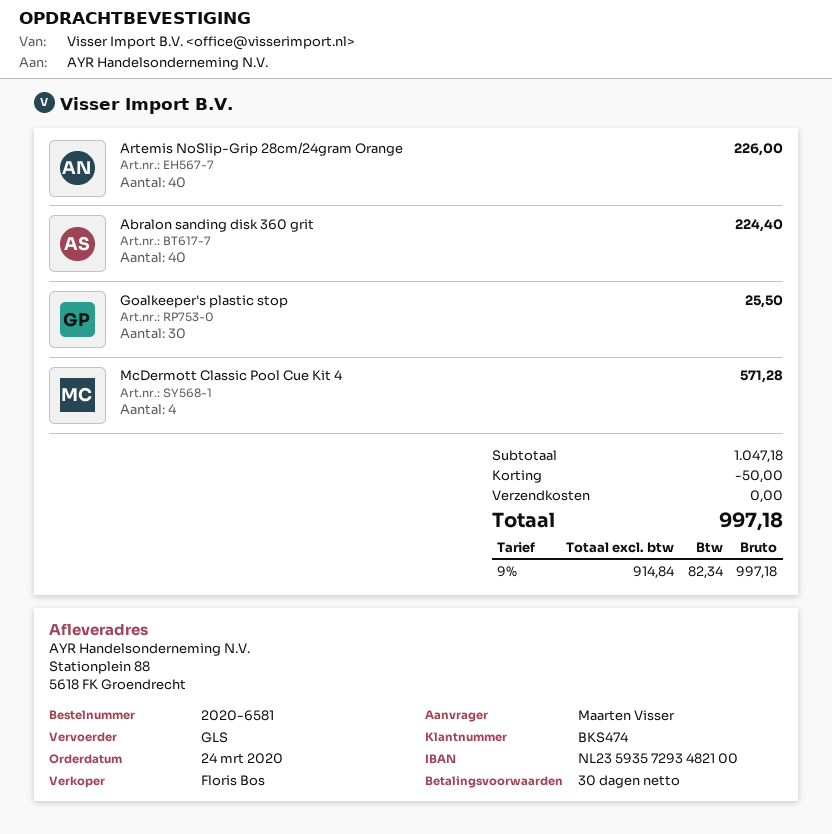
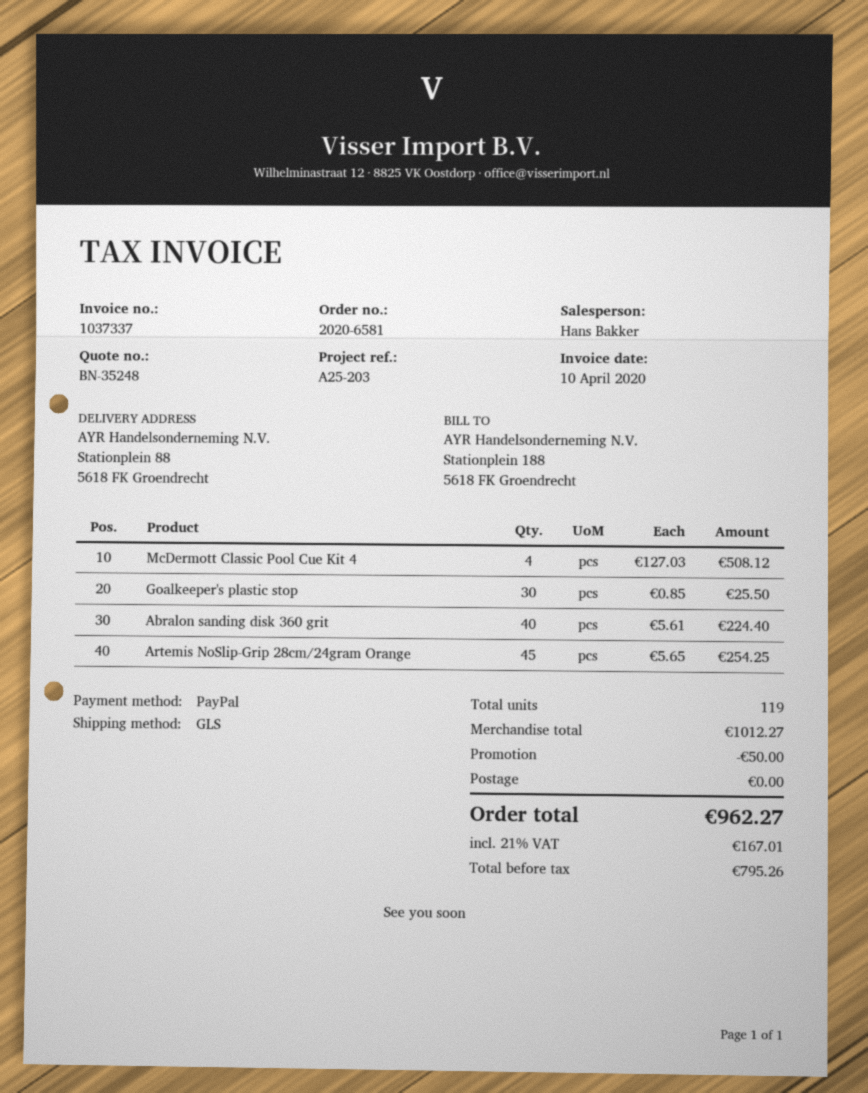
sales rep: Floris Bos -> Hans Bakker
Artemis NoSlip-Grip 28cm/24gram Orange: 40 for 226.00 -> 45 for 254.25
McDermott Classic Pool Cue Kit 4: 4 for 571.28 -> 4 for 508.12
subtotal: 1047.18 -> 1012.27
net: 914.84 -> 795.26
tax: 9% = 82.34 -> 21% = 167.01
total: 997.18 -> 962.27

